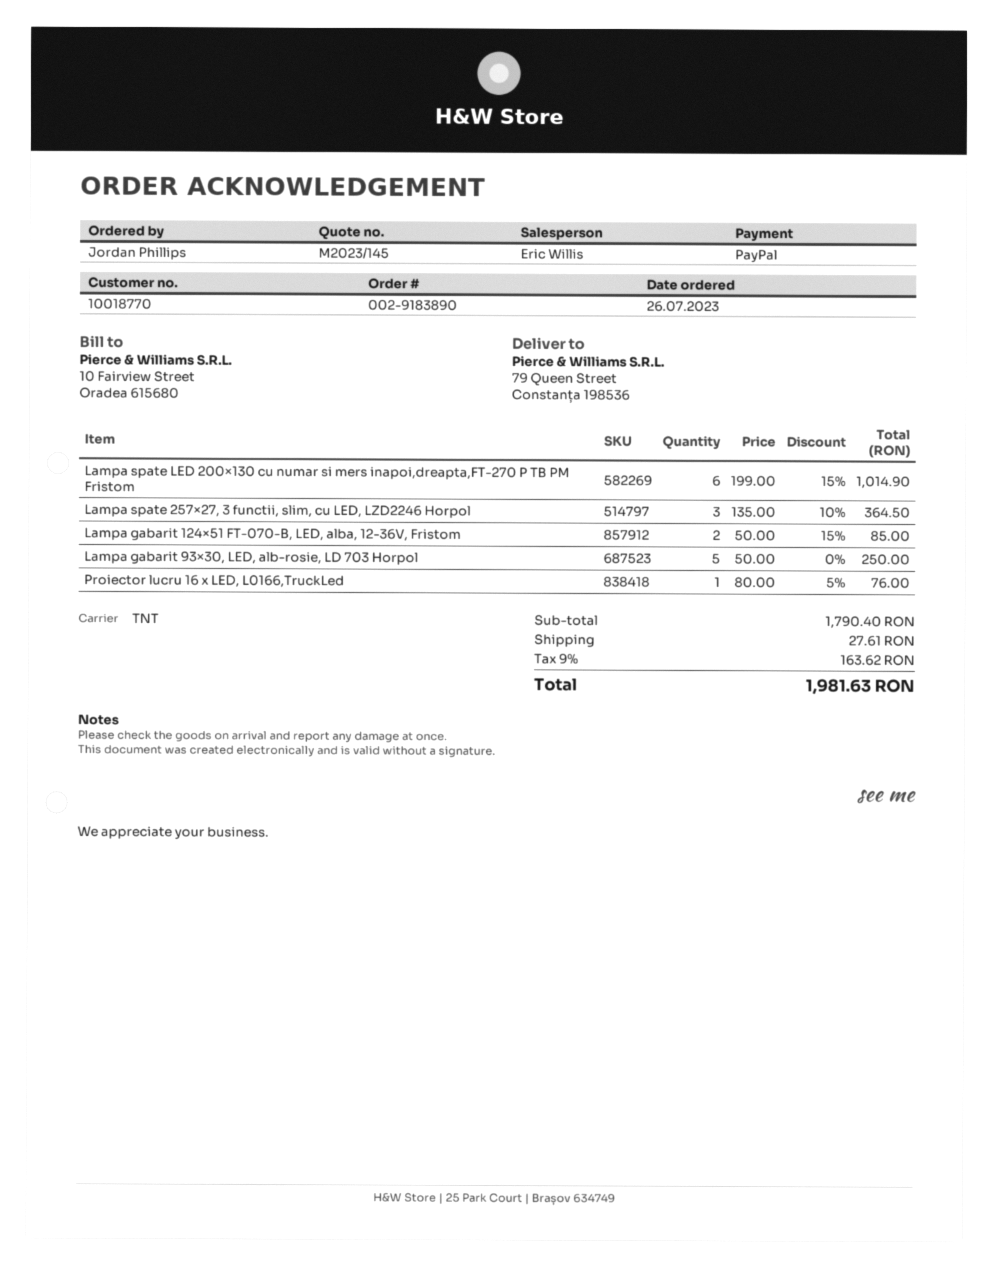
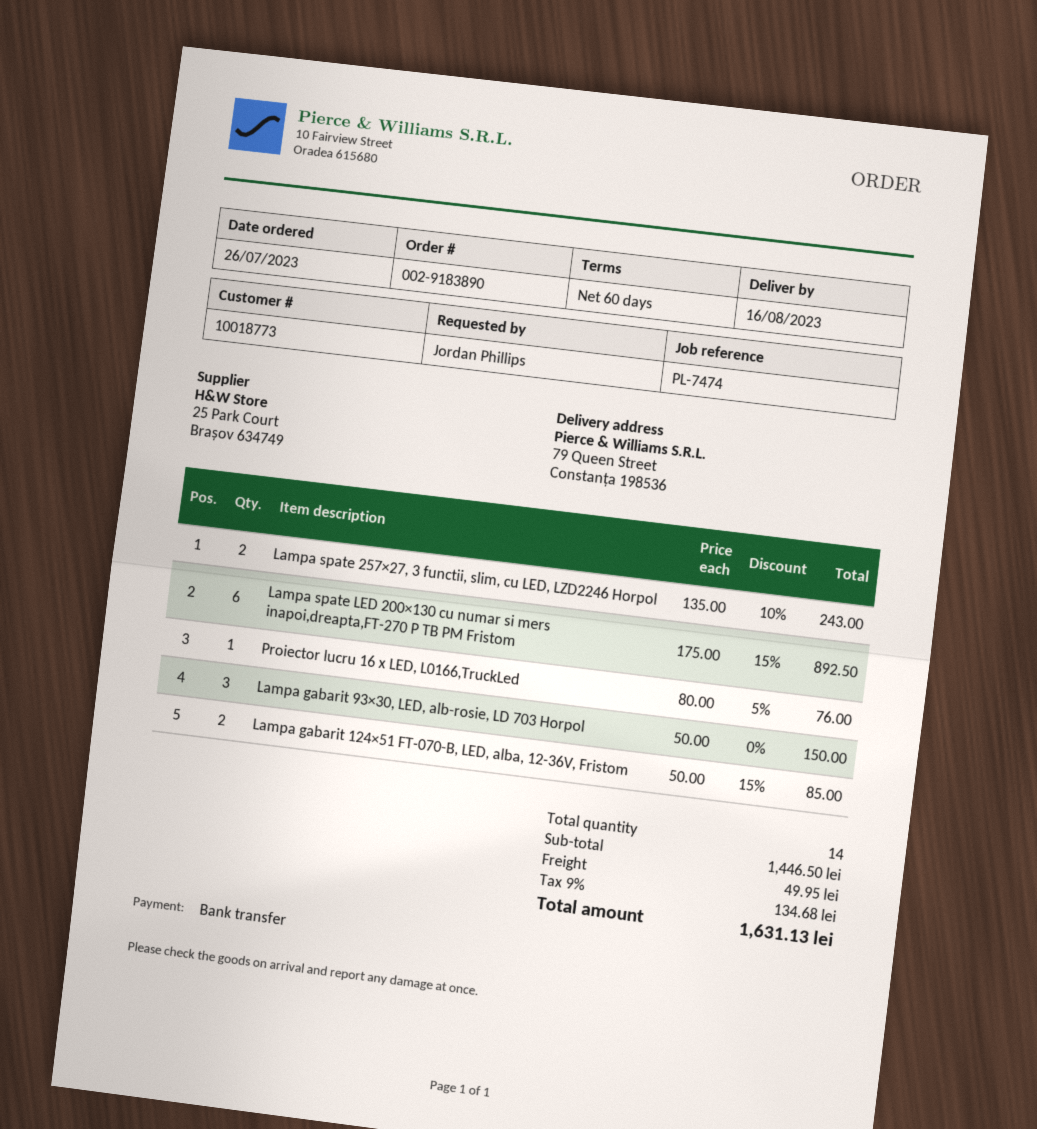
customer number: 10018770 -> 10018773
payment method: PayPal -> bank transfer
Lampa spate LED 200×130 cu numar si mers inapoi,dreapta,FT-270 P TB PM Fristom: 6 x 199.00 - 15% = 1014.90 -> 6 x 175.00 - 15% = 892.50
Lampa spate 257×27, 3 functii, slim, cu LED, LZD2246 Horpol: 3 x 135.00 - 10% = 364.50 -> 2 x 135.00 - 10% = 243.00
Lampa gabarit 93×30, LED, alb-rosie, LD 703 Horpol: 5 x 50.00 = 250.00 -> 3 x 50.00 = 150.00
subtotal: 1790.40 -> 1446.50
shipping: 27.61 -> 49.95
tax: 9% = 163.62 -> 9% = 134.68
total: 1981.63 -> 1631.13

